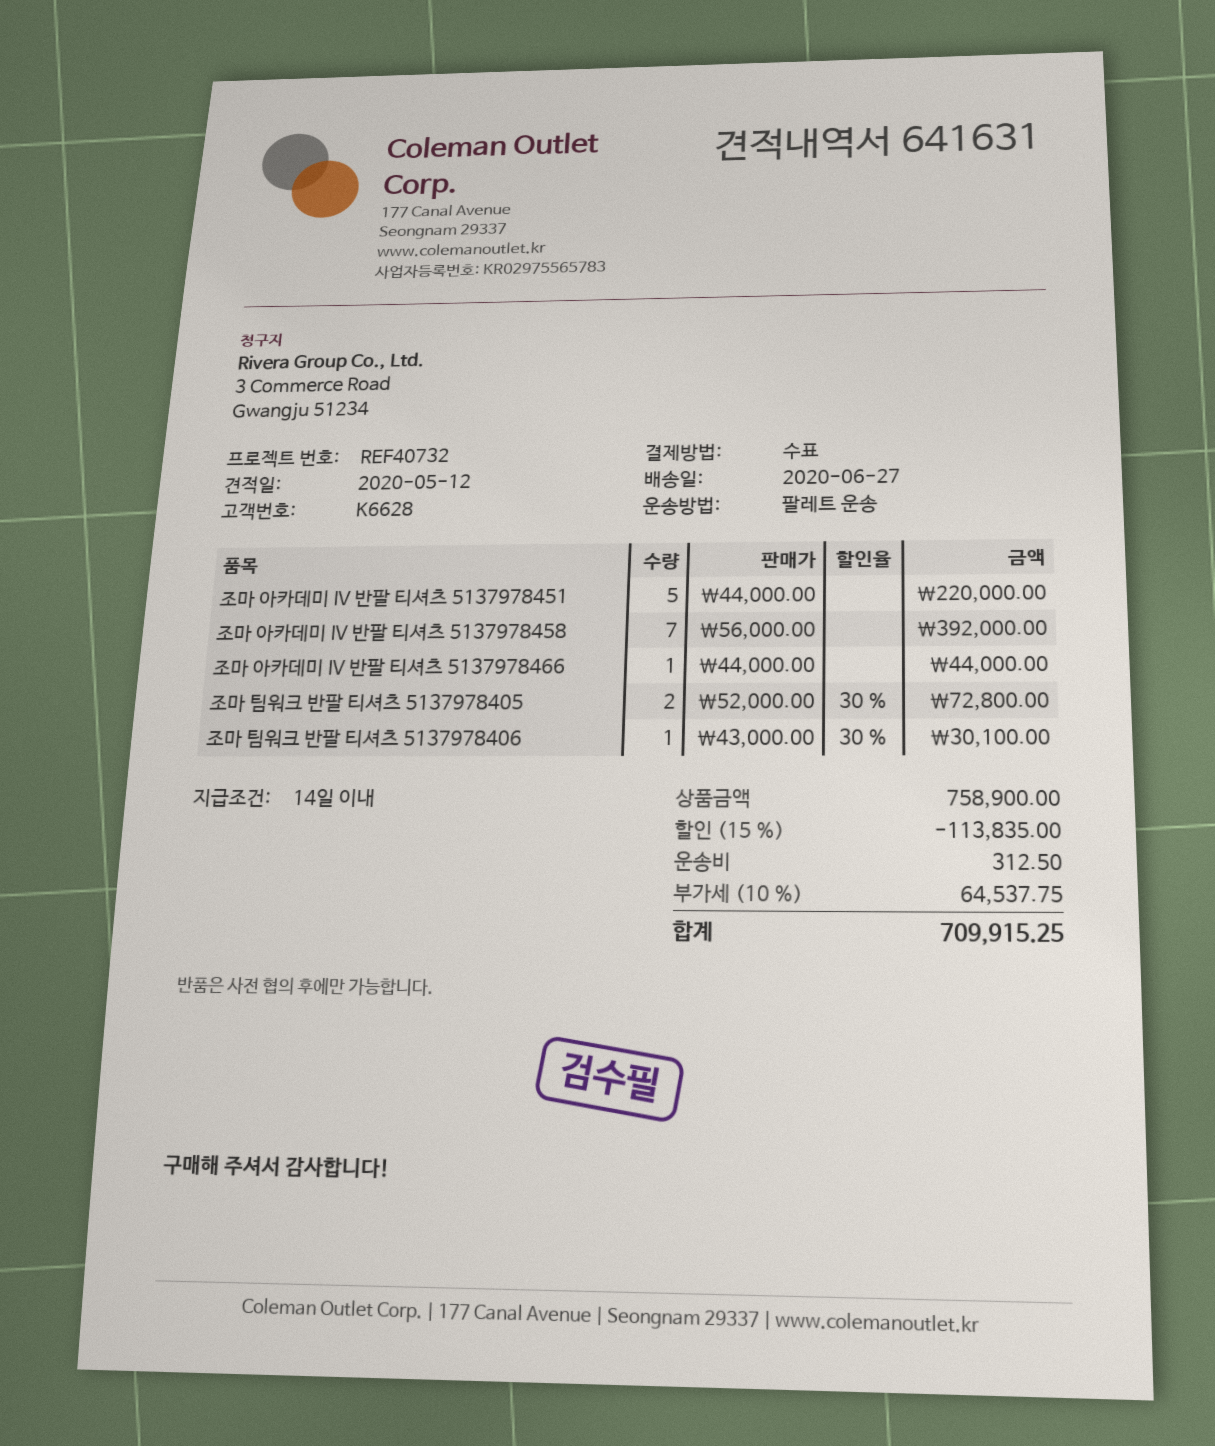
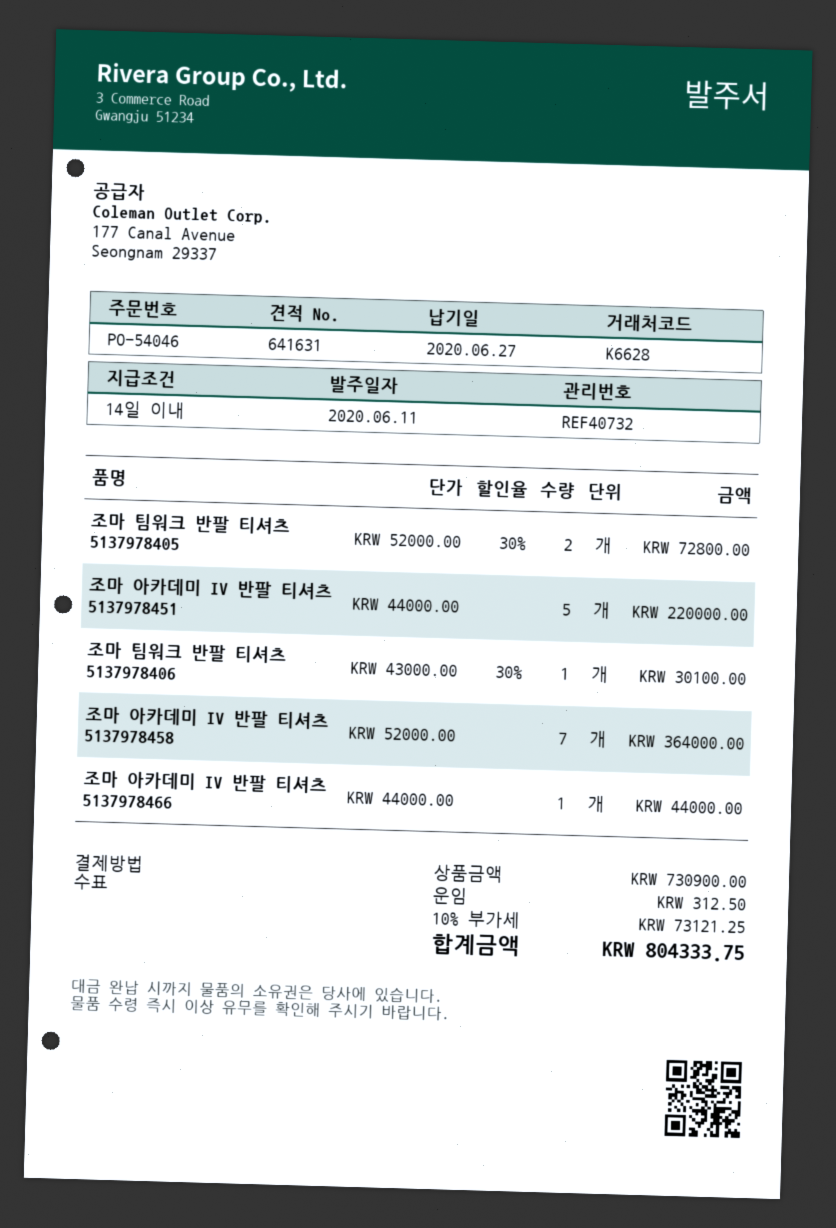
조마 아카데미 IV 반팔 티셔츠 5137978458: 7 x 56000.00 = 392000.00 -> 7 x 52000.00 = 364000.00
subtotal: 758900.00 -> 730900.00
discount: 15% = 113835.00 -> none
tax: 10% = 64537.75 -> 10% = 73121.25
total: 709915.25 -> 804333.75

